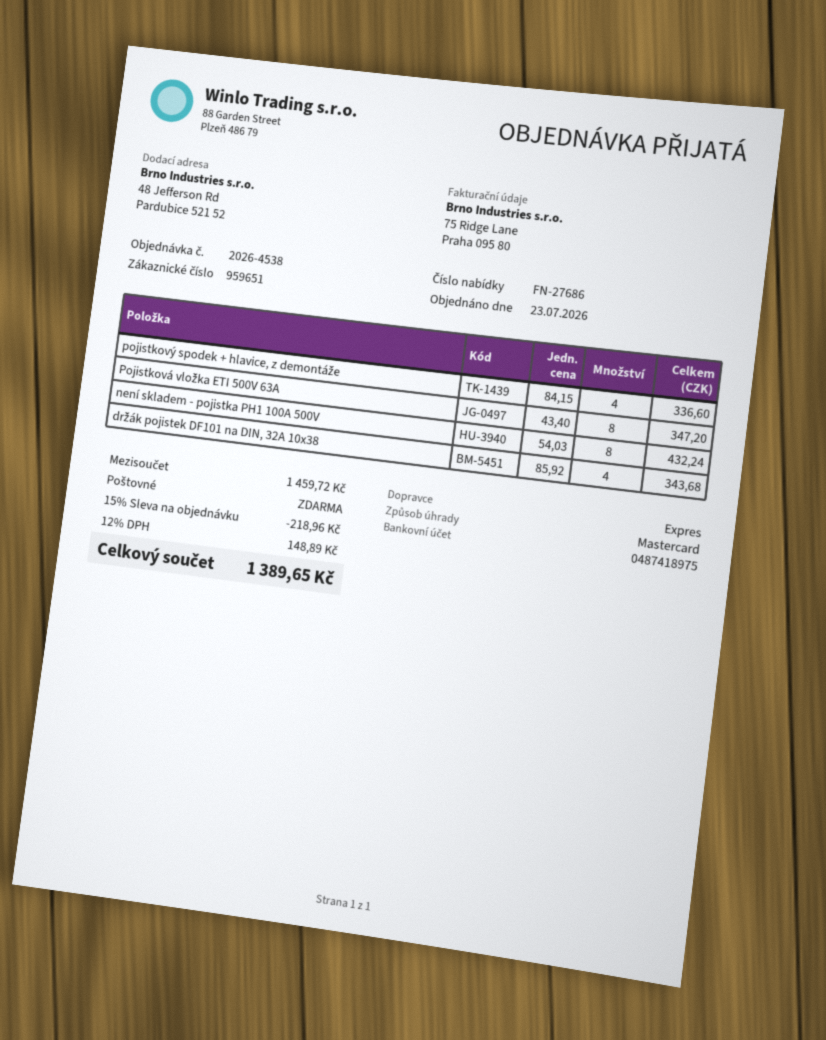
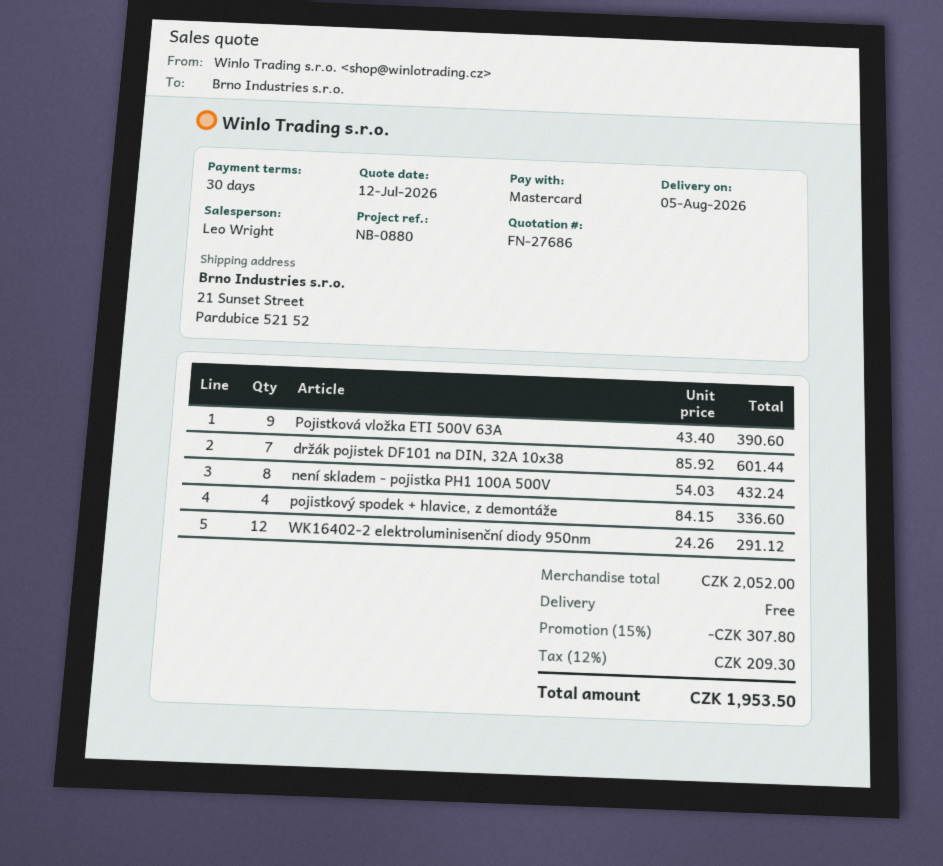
ship to: 48 Jefferson Rd, Pardubice 521 52 -> 21 Sunset Street, Pardubice 521 52
Pojistková vložka ETI 500V 63A: 8 x 43.40 = 347.20 -> 9 x 43.40 = 390.60
držák pojistek DF101 na DIN, 32A 10x38: 4 x 85.92 = 343.68 -> 7 x 85.92 = 601.44
WK16402-2 elektroluminisenční diody 950nm: none -> 12 x 24.26 = 291.12
subtotal: 1459.72 -> 2052.00
discount: 15% = 218.96 -> 15% = 307.80
tax: 12% = 148.89 -> 12% = 209.30
total: 1389.65 -> 1953.50

